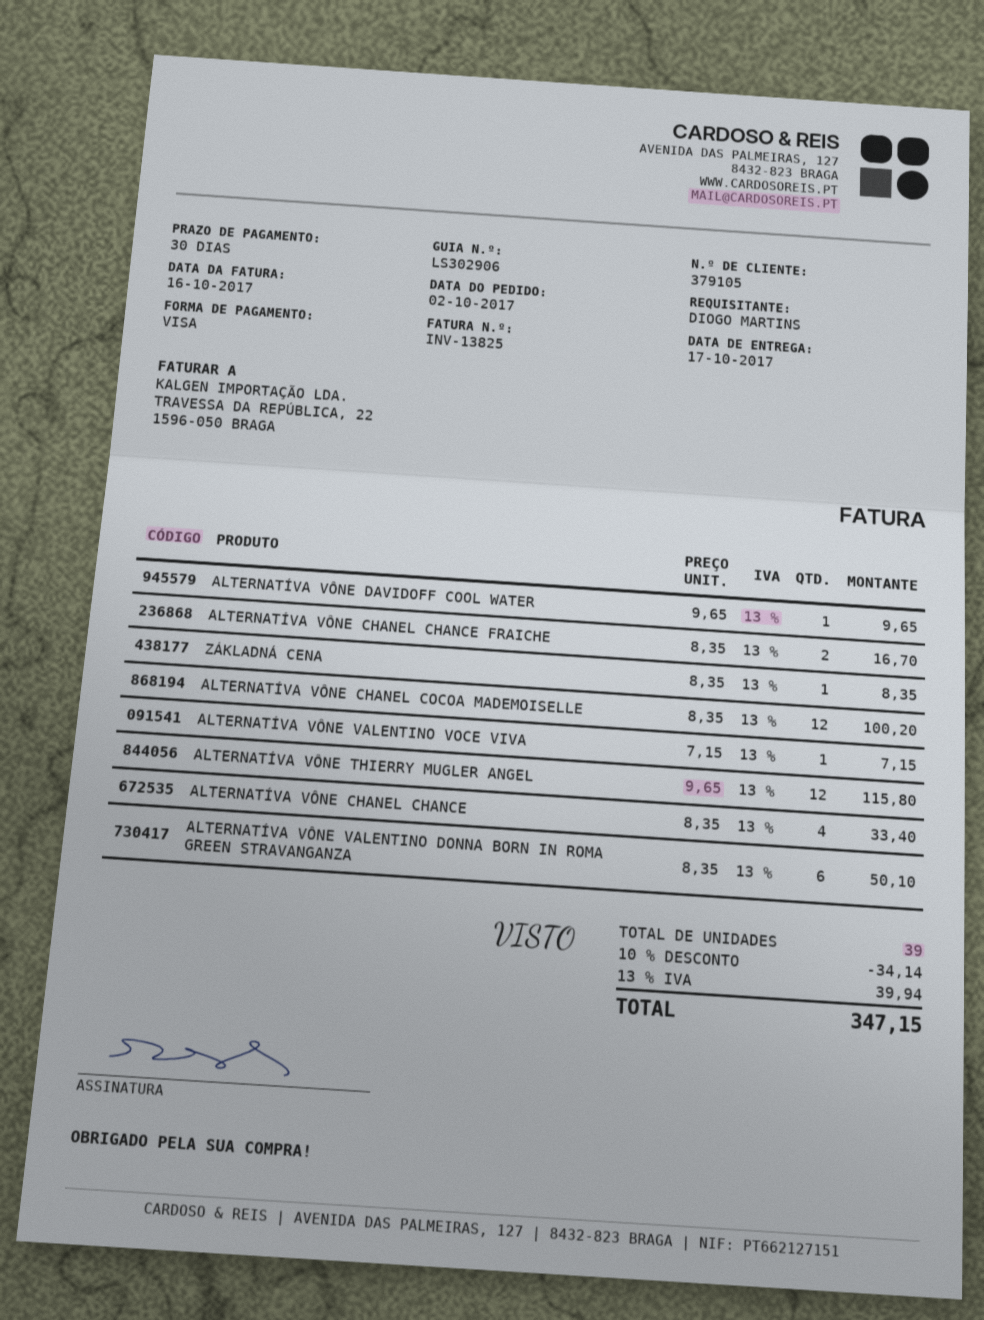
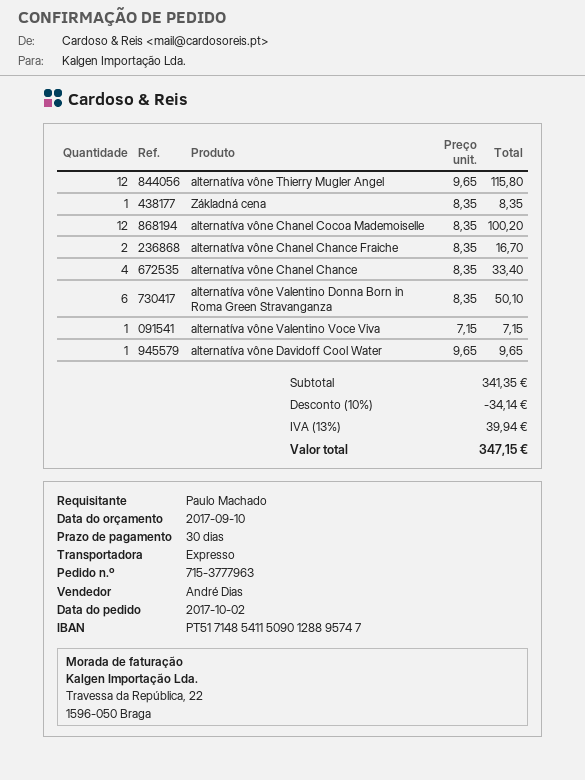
ordered by: DIOGO MARTINS -> Paulo Machado

